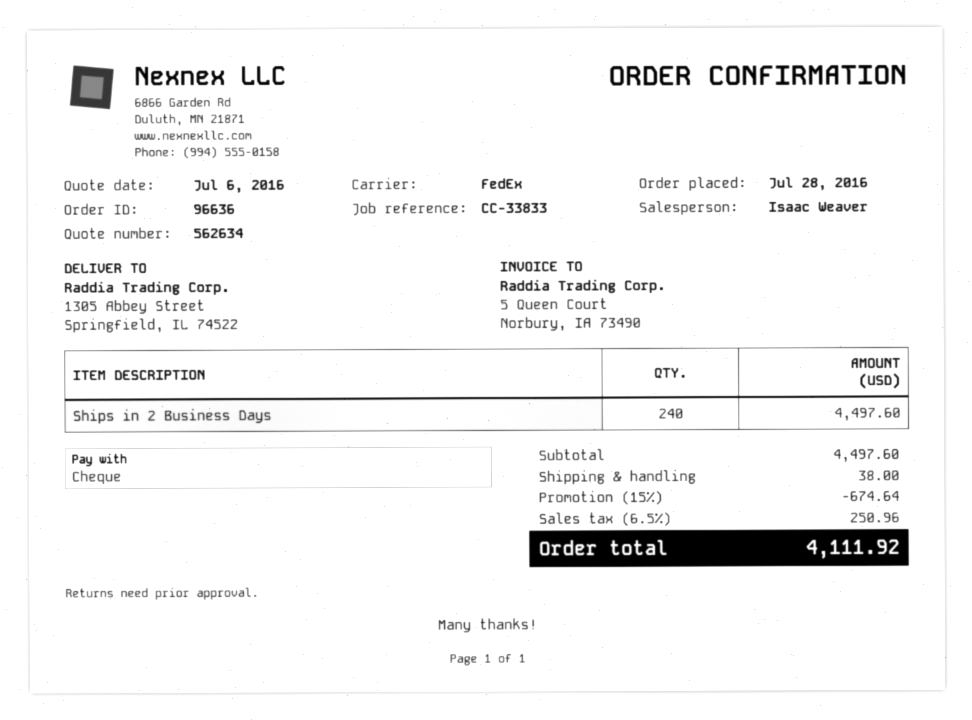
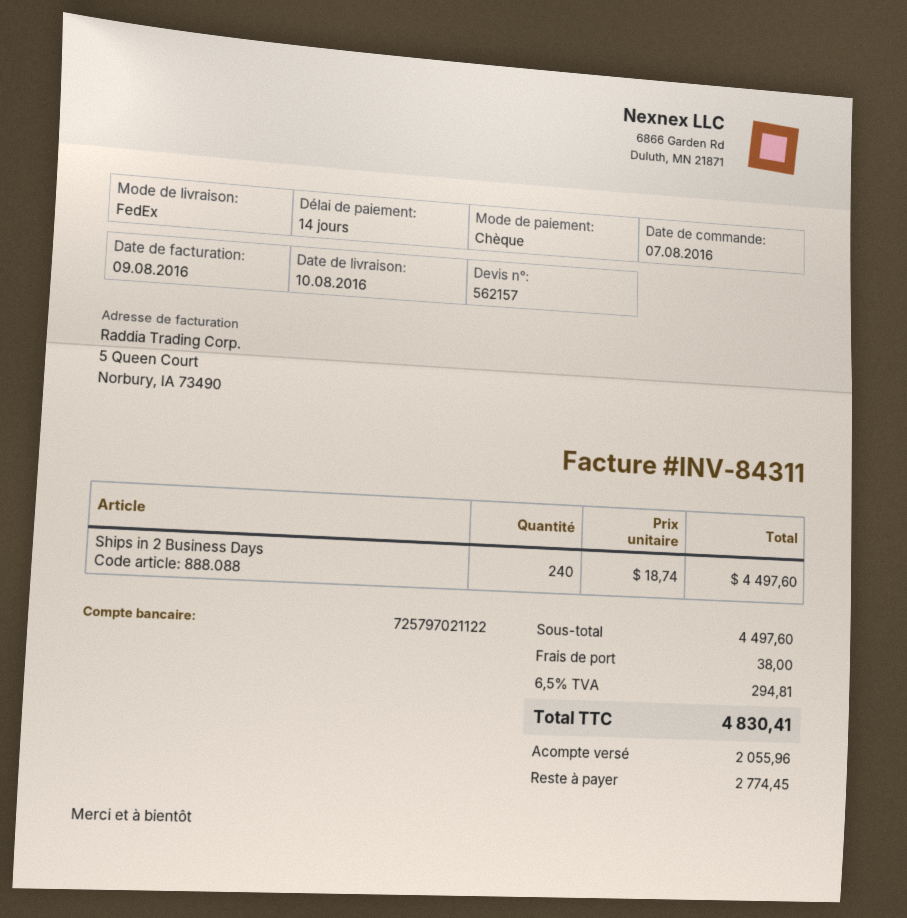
quote number: 562634 -> 562157
order date: 2016-07-28 -> 2016-08-07
discount: 15% = 674.64 -> none
tax: 6.5% = 250.96 -> 6.5% = 294.81
total: 4111.92 -> 4830.41

